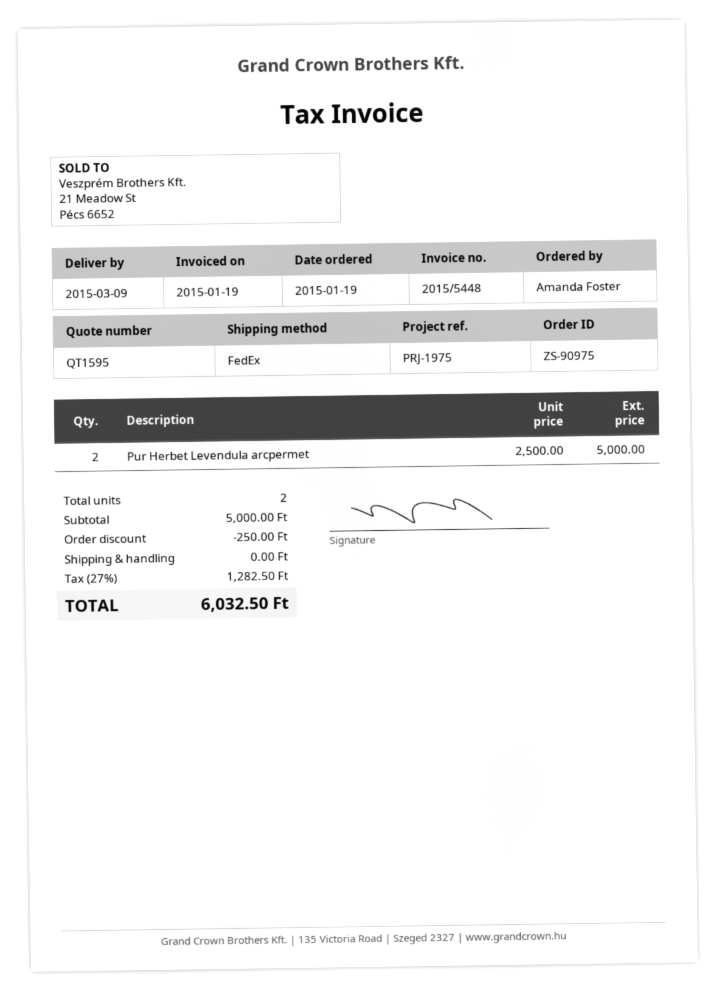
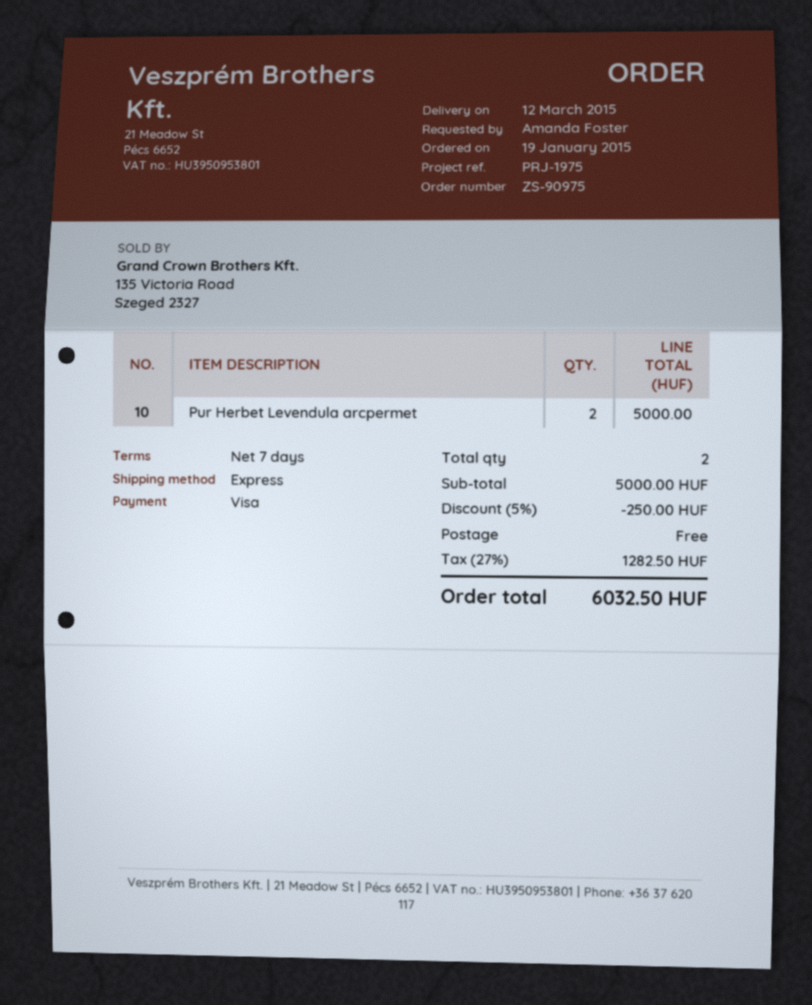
delivery date: 2015-03-09 -> 2015-03-12
shipping method: FedEx -> express

